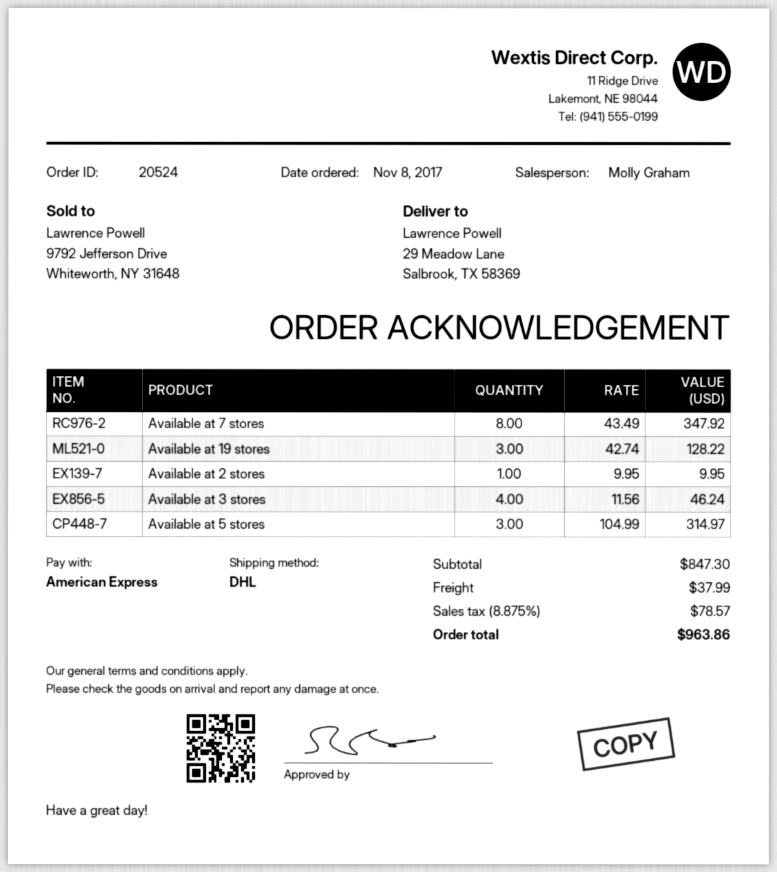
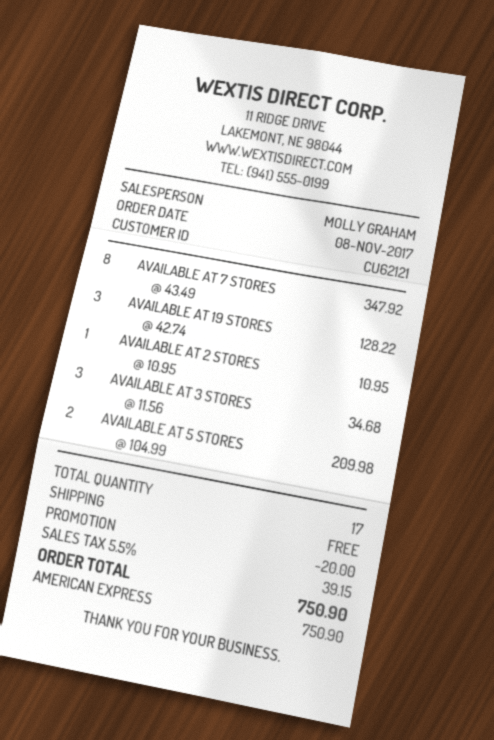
Available at 2 stores: 1 x 9.95 = 9.95 -> 1 x 10.95 = 10.95
Available at 3 stores: 4 x 11.56 = 46.24 -> 3 x 11.56 = 34.68
Available at 5 stores: 3 x 104.99 = 314.97 -> 2 x 104.99 = 209.98
discount: none -> 20.00
shipping: 37.99 -> 0.00
tax: 8.875% = 78.57 -> 5.5% = 39.15
total: 963.86 -> 750.90

